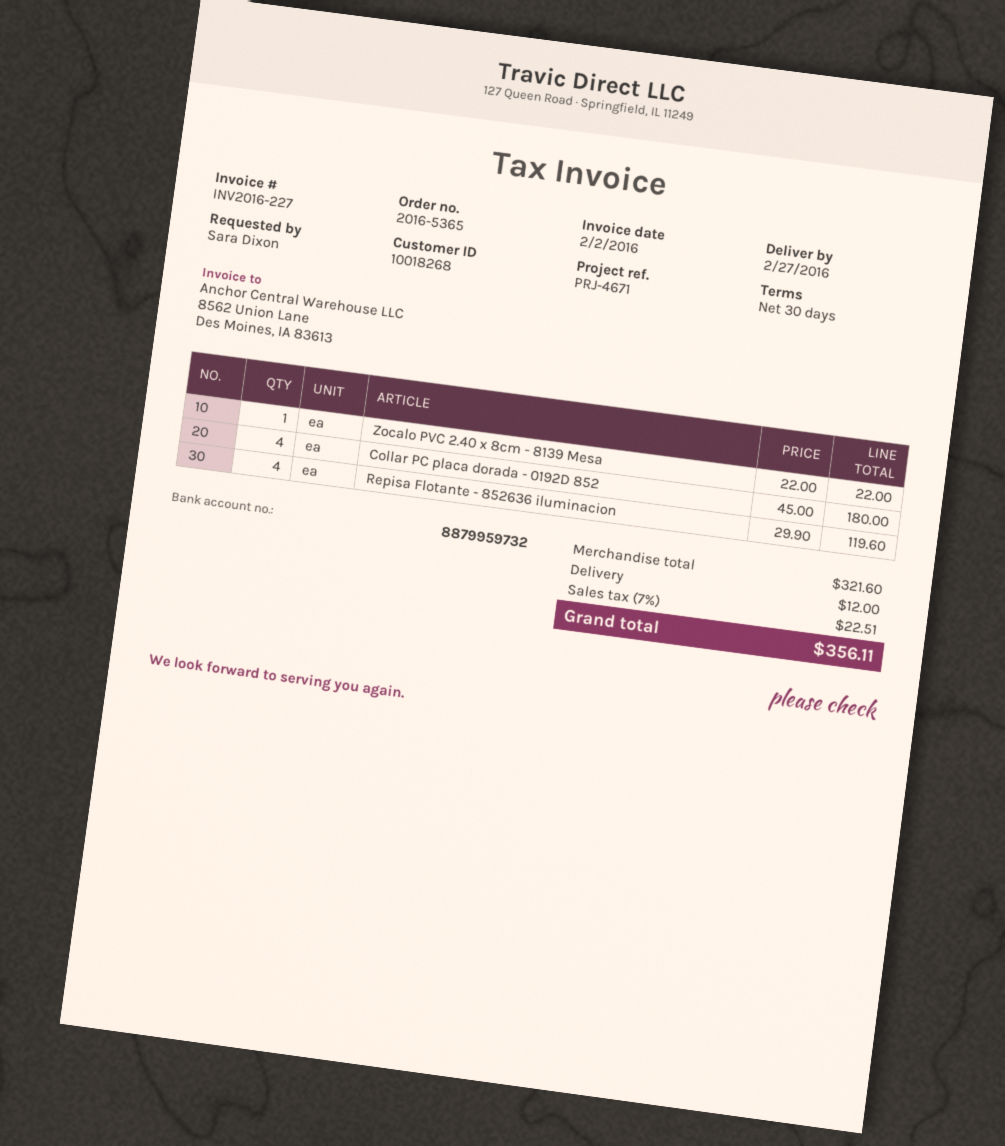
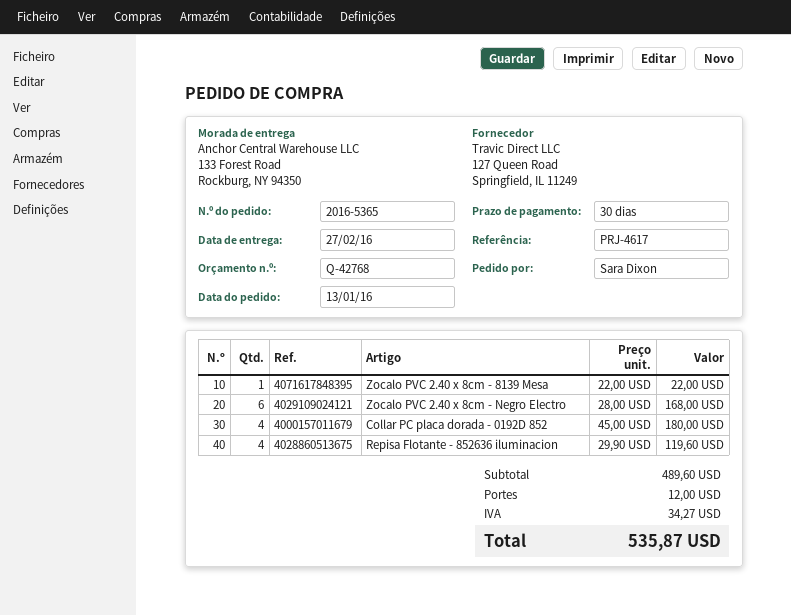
reference: PRJ-4671 -> PRJ-4617
Zocalo PVC 2.40 x 8cm - Negro Electro: none -> 6 x 28.00 = 168.00
subtotal: 321.60 -> 489.60
tax: 22.51 -> 34.27
total: 356.11 -> 535.87

